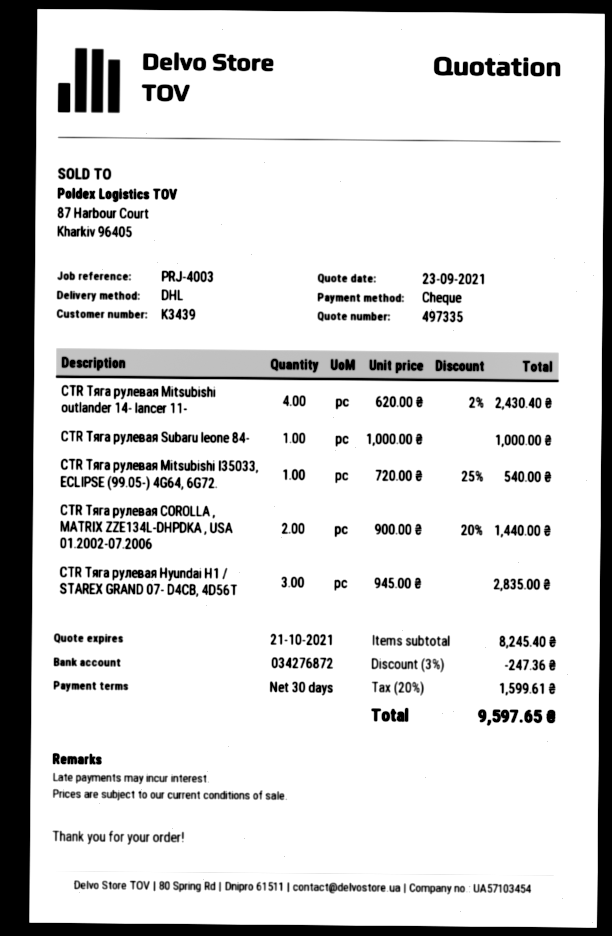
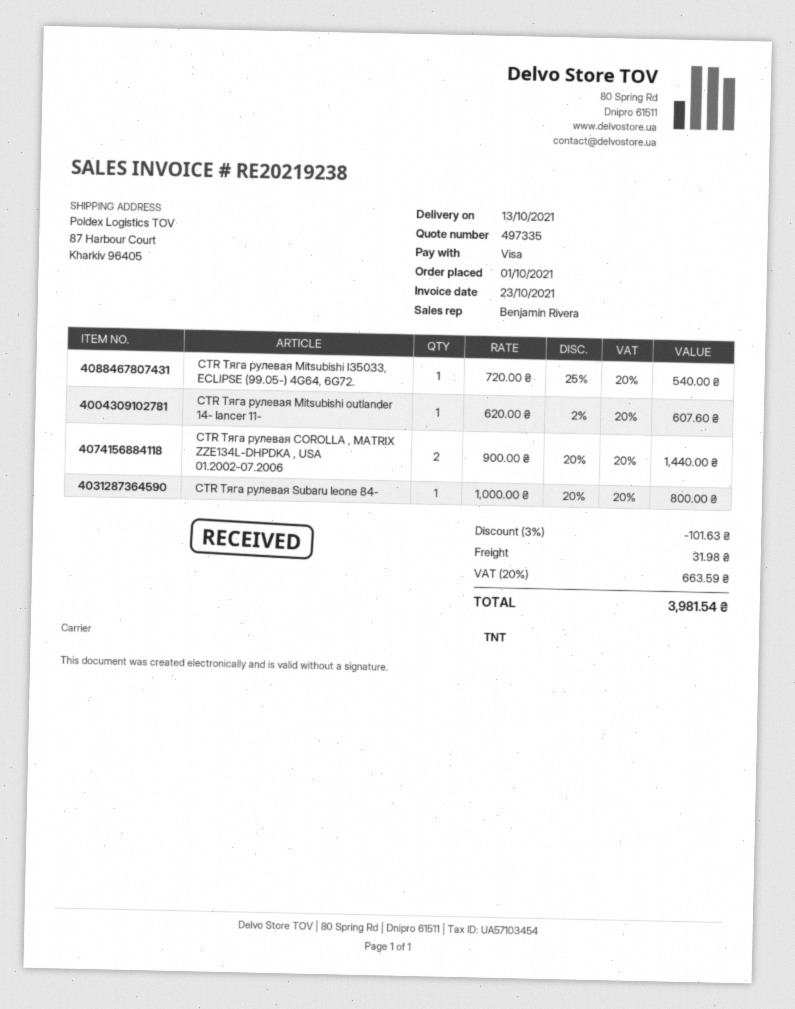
payment method: cheque -> Visa
shipping method: DHL -> TNT
CTR Тяга рулевая Mitsubishi outlander 14- lancer 11-: 4 x 620.00 - 2% = 2430.40 -> 1 x 620.00 - 2% = 607.60
CTR Тяга рулевая Subaru leone 84-: 1 x 1000.00 = 1000.00 -> 1 x 1000.00 - 20% = 800.00
CTR Тяга рулевая Hyundai H1 / STAREX GRAND 07- D4CB, 4D56T: 3 x 945.00 = 2835.00 -> none
discount: 3% = 247.36 -> 3% = 101.63
shipping: none -> 31.98
tax: 20% = 1599.61 -> 20% = 663.59
total: 9597.65 -> 3981.54

